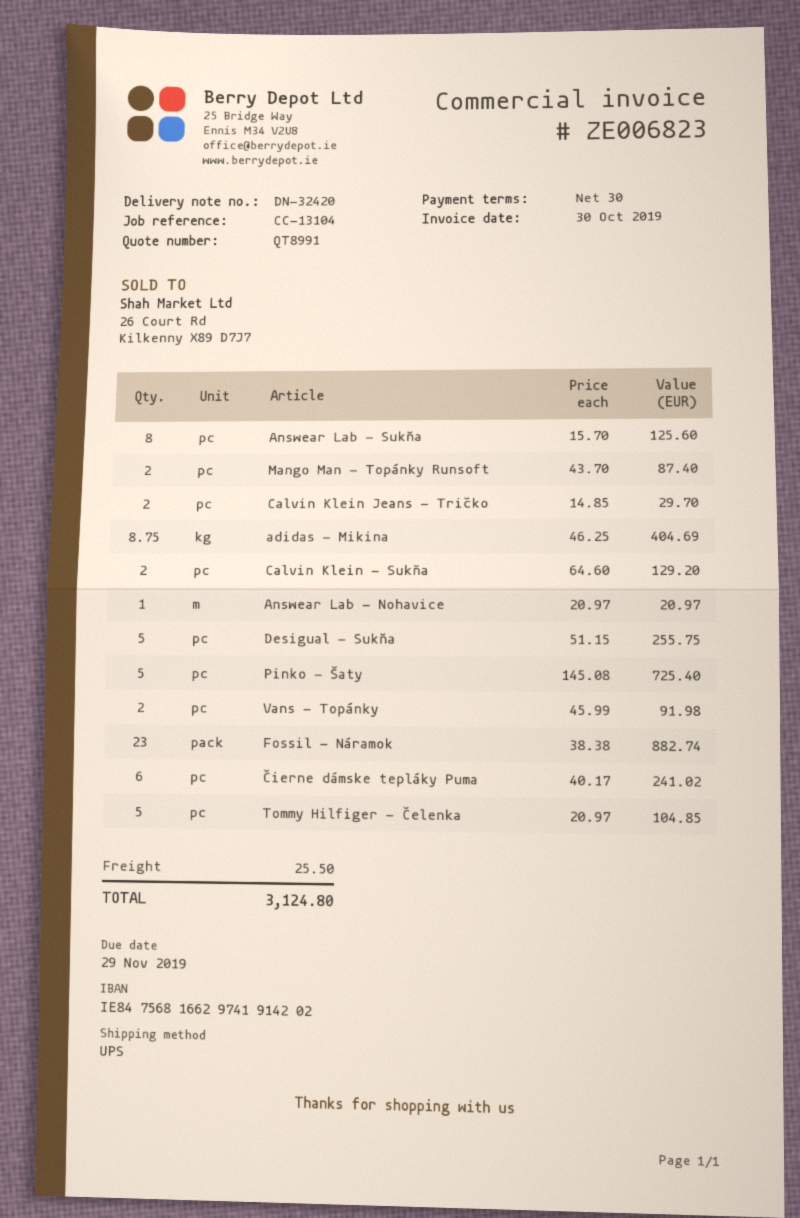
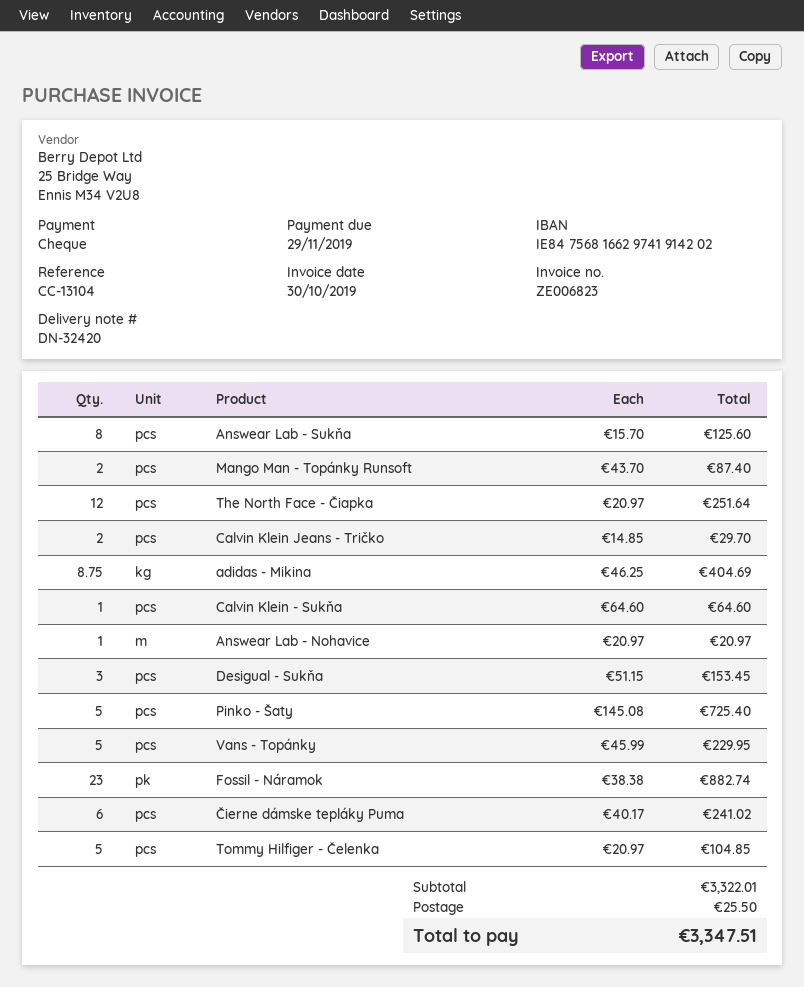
Calvin Klein - Sukňa: 2 x 64.60 = 129.20 -> 1 x 64.60 = 64.60
Desigual - Sukňa: 5 x 51.15 = 255.75 -> 3 x 51.15 = 153.45
Vans - Topánky: 2 x 45.99 = 91.98 -> 5 x 45.99 = 229.95
The North Face - Čiapka: none -> 12 x 20.97 = 251.64
total: 3124.80 -> 3347.51

